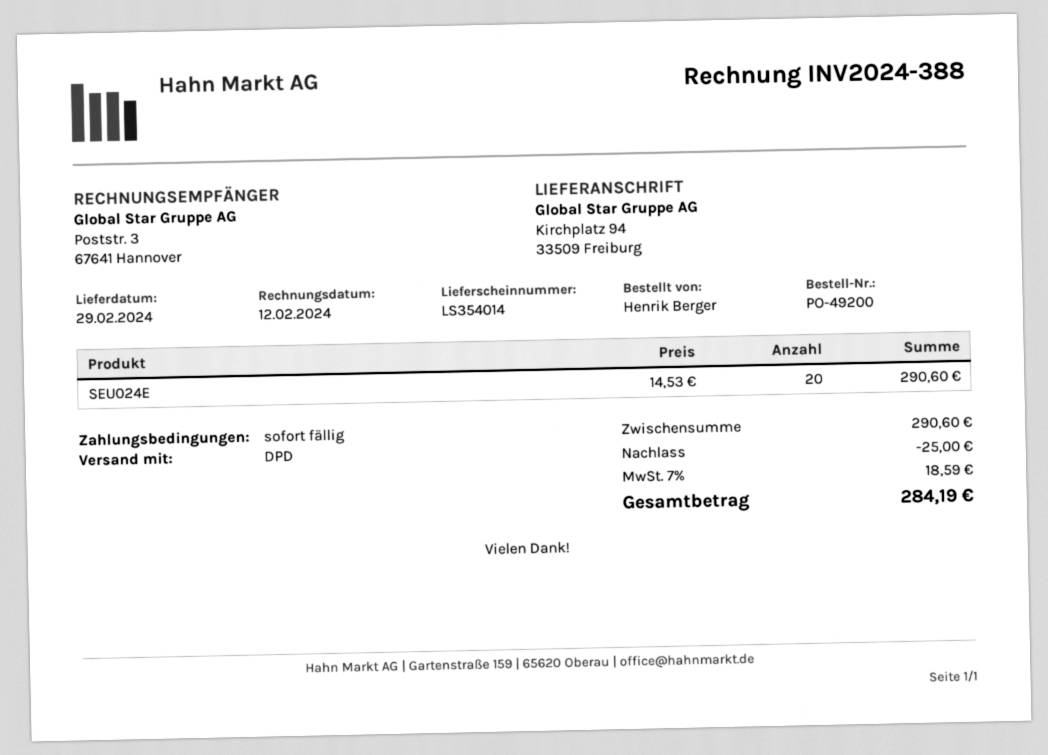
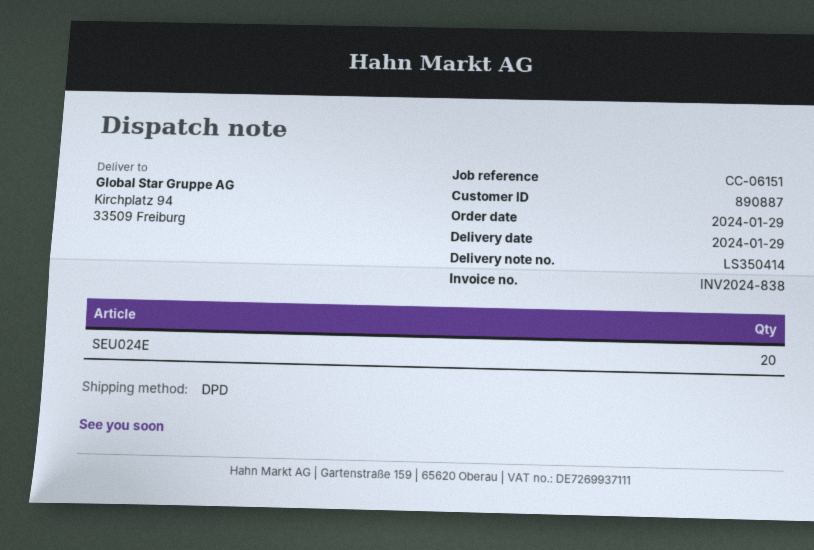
delivery note number: LS354014 -> LS350414
delivery date: 2024-02-29 -> 2024-01-29
invoice number: INV2024-388 -> INV2024-838

